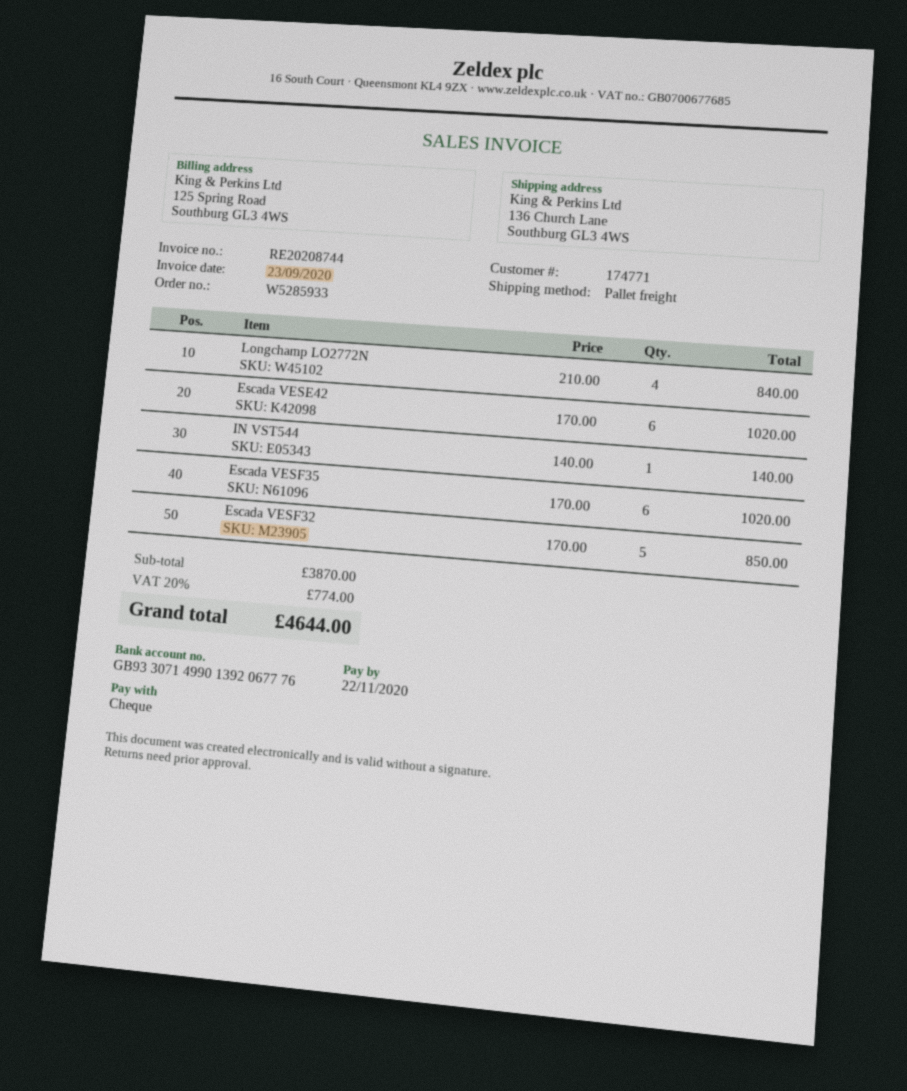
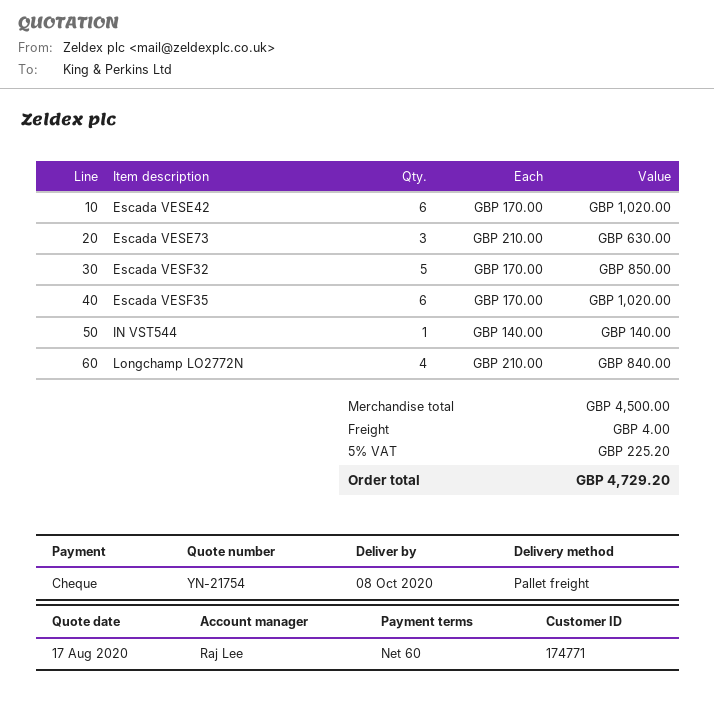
Escada VESE73: none -> 3 x 210.00 = 630.00
subtotal: 3870.00 -> 4500.00
shipping: none -> 4.00
tax: 20% = 774.00 -> 5% = 225.20
total: 4644.00 -> 4729.20

